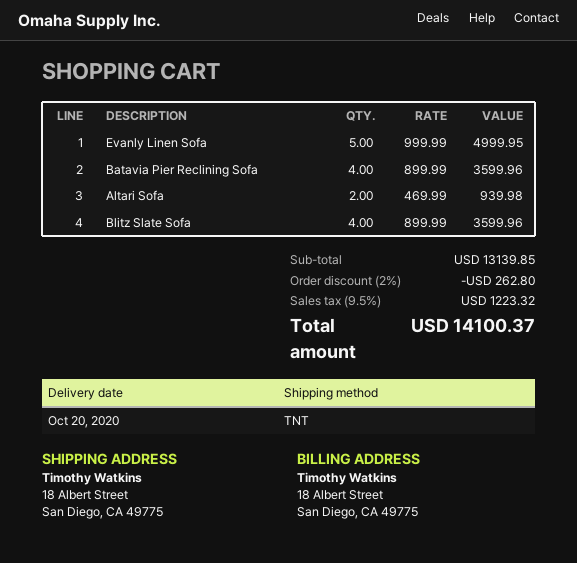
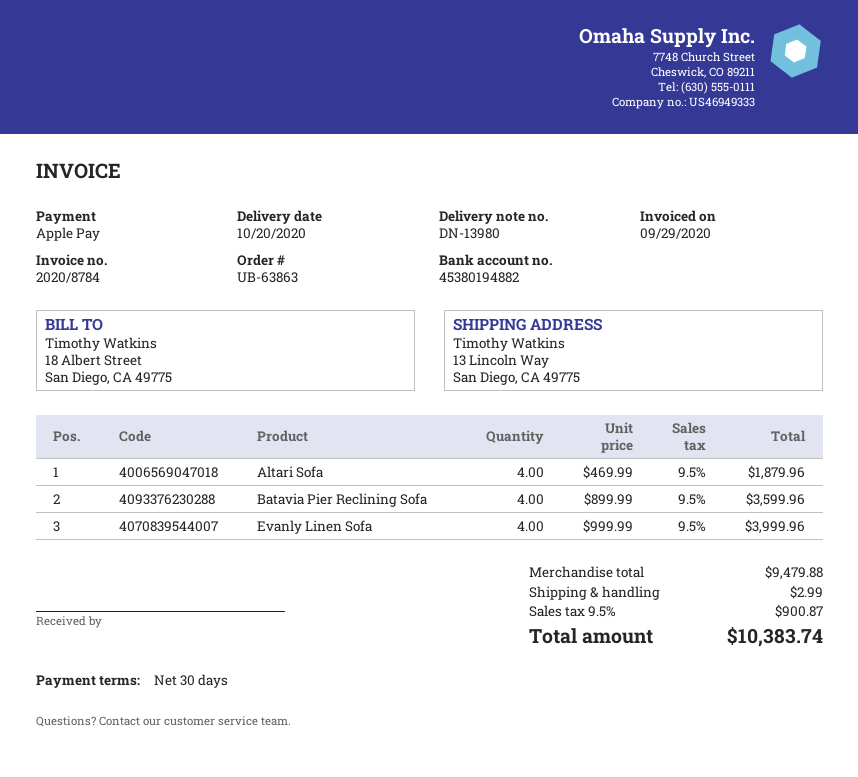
ship to: 18 Albert Street, San Diego, CA 49775 -> 13 Lincoln Way, San Diego, CA 49775
Evanly Linen Sofa: 5 x 999.99 = 4999.95 -> 4 x 999.99 = 3999.96
Altari Sofa: 2 x 469.99 = 939.98 -> 4 x 469.99 = 1879.96
Blitz Slate Sofa: 4 x 899.99 = 3599.96 -> none
subtotal: 13139.85 -> 9479.88
discount: 2% = 262.80 -> none
shipping: none -> 2.99
tax: 9.5% = 1223.32 -> 9.5% = 900.87
total: 14100.37 -> 10383.74

